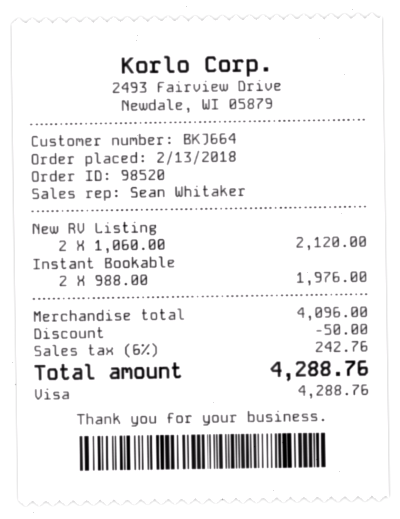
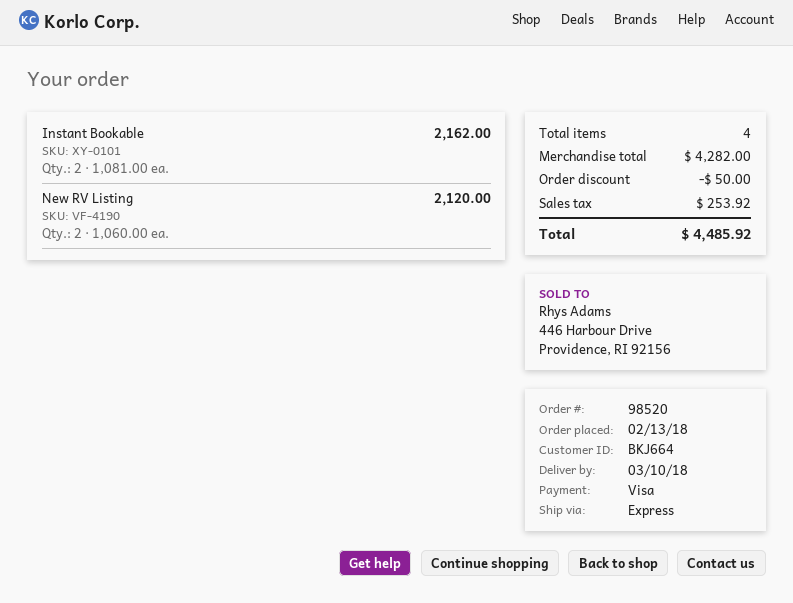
Instant Bookable: 2 x 988.00 = 1976.00 -> 2 x 1081.00 = 2162.00
subtotal: 4096.00 -> 4282.00
tax: 242.76 -> 253.92
total: 4288.76 -> 4485.92

